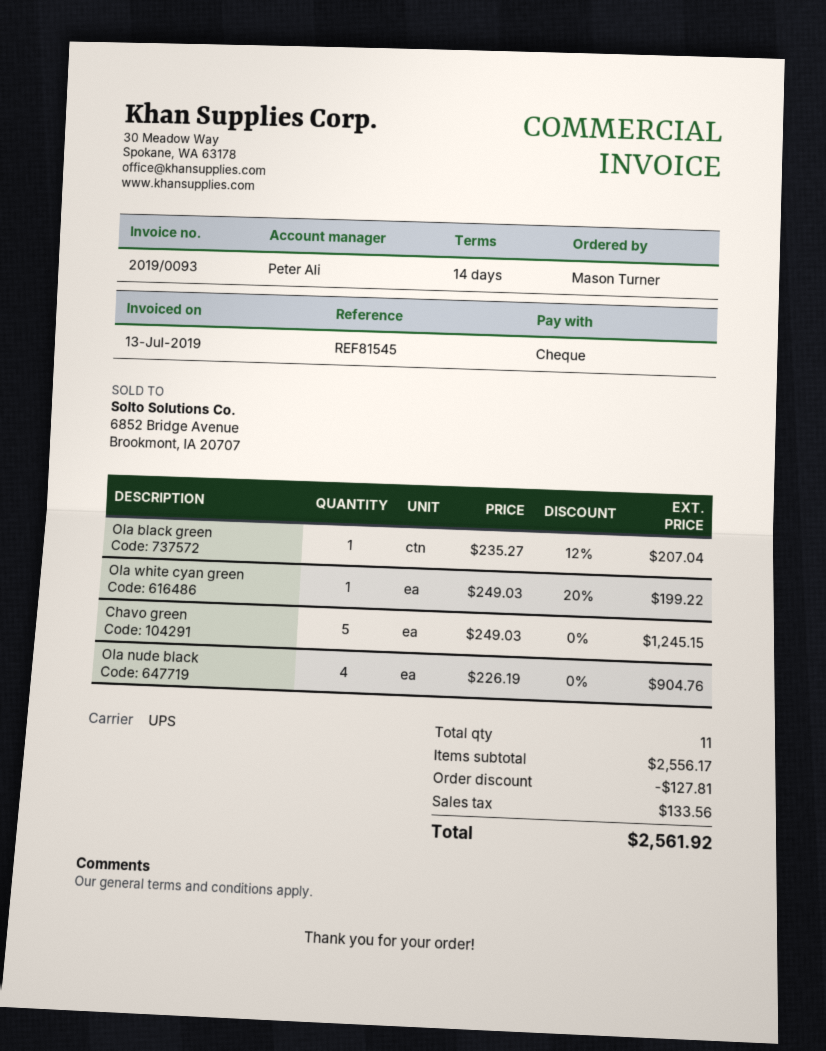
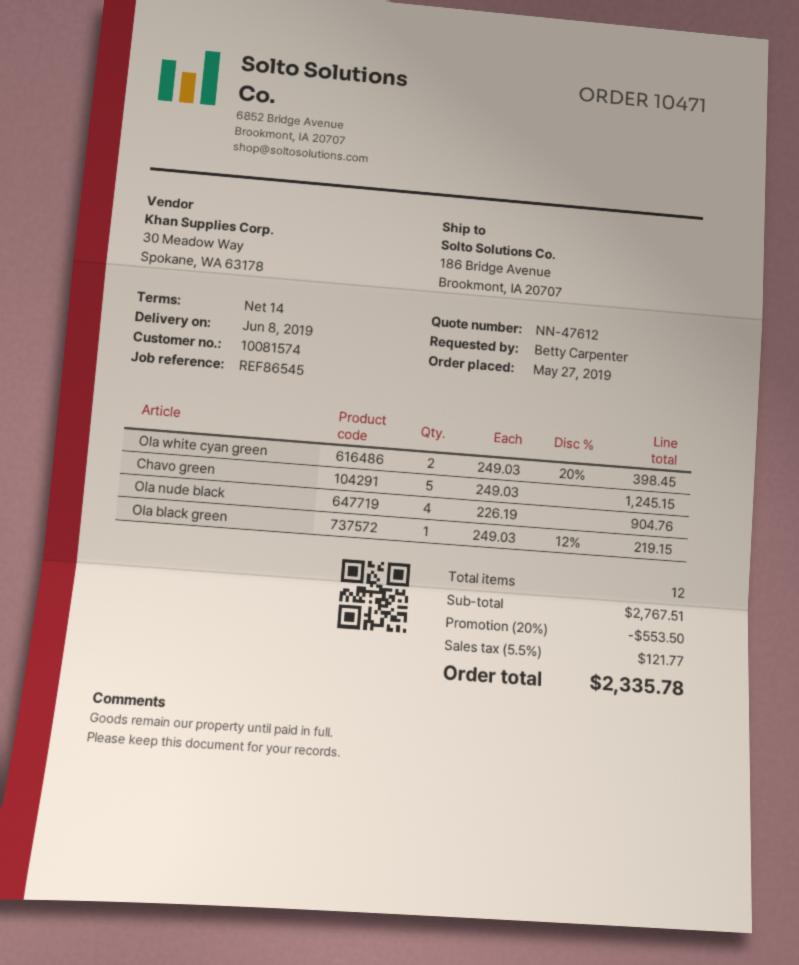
reference: REF81545 -> REF86545
ordered by: Mason Turner -> Betty Carpenter
Ola black green: 1 x 235.27 - 12% = 207.04 -> 1 x 249.03 - 12% = 219.15
Ola white cyan green: 1 x 249.03 - 20% = 199.22 -> 2 x 249.03 - 20% = 398.45
total quantity: 11 -> 12
subtotal: 2556.17 -> 2767.51
discount: 127.81 -> 553.50
tax: 133.56 -> 121.77
total: 2561.92 -> 2335.78

